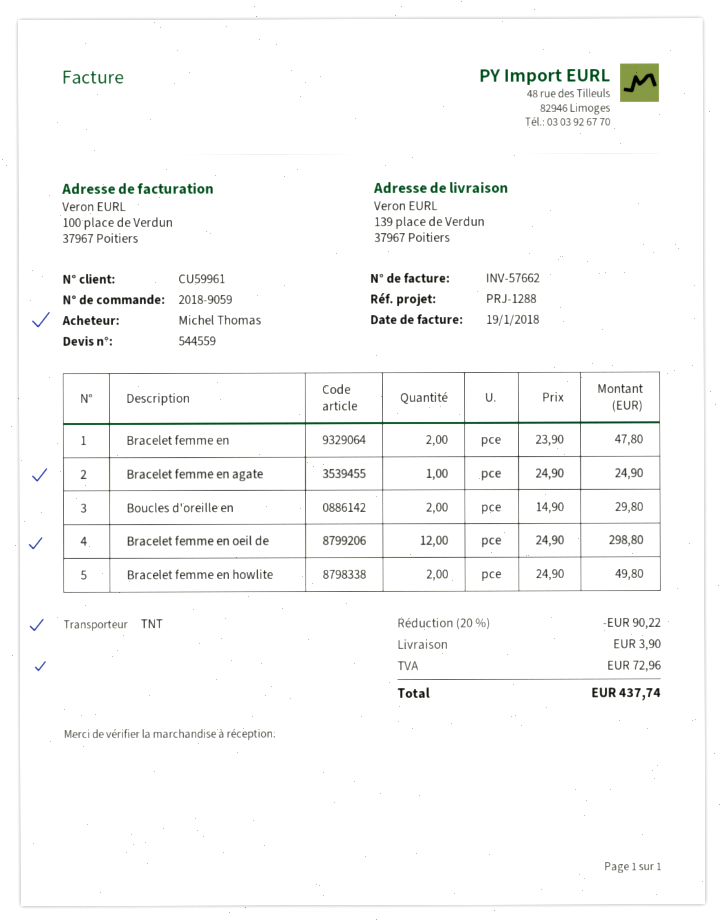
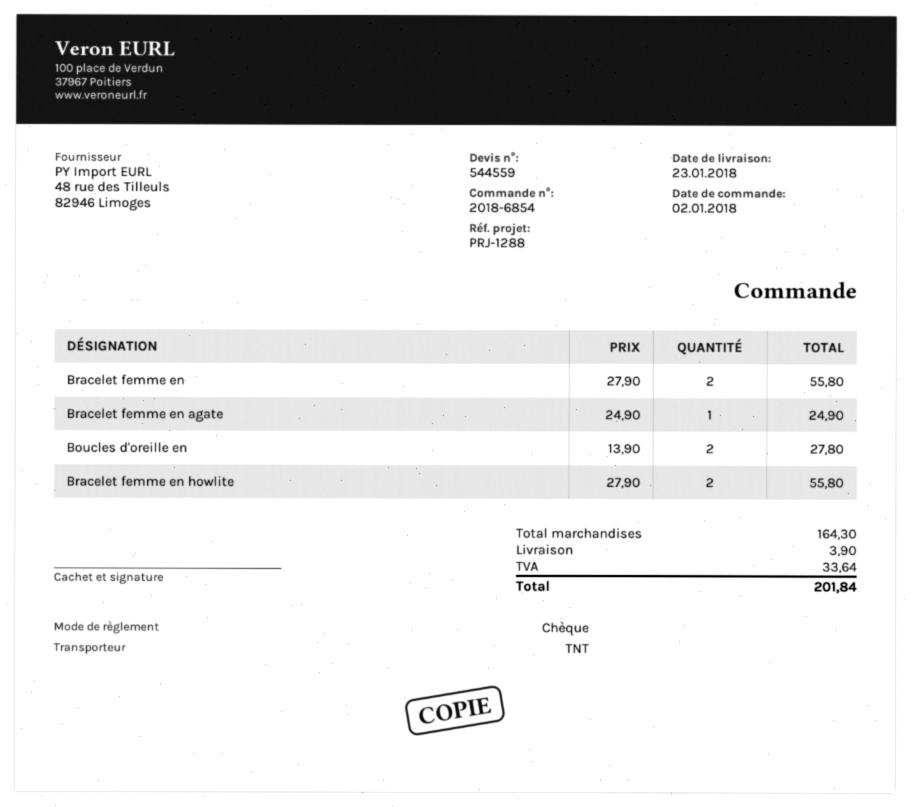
order number: 2018-9059 -> 2018-6854
Bracelet femme en: 2 x 23.90 = 47.80 -> 2 x 27.90 = 55.80
Boucles d'oreille en: 2 x 14.90 = 29.80 -> 2 x 13.90 = 27.80
Bracelet femme en oeil de: 12 x 24.90 = 298.80 -> none
Bracelet femme en howlite: 2 x 24.90 = 49.80 -> 2 x 27.90 = 55.80
discount: 20% = 90.22 -> none
tax: 72.96 -> 33.64
total: 437.74 -> 201.84

